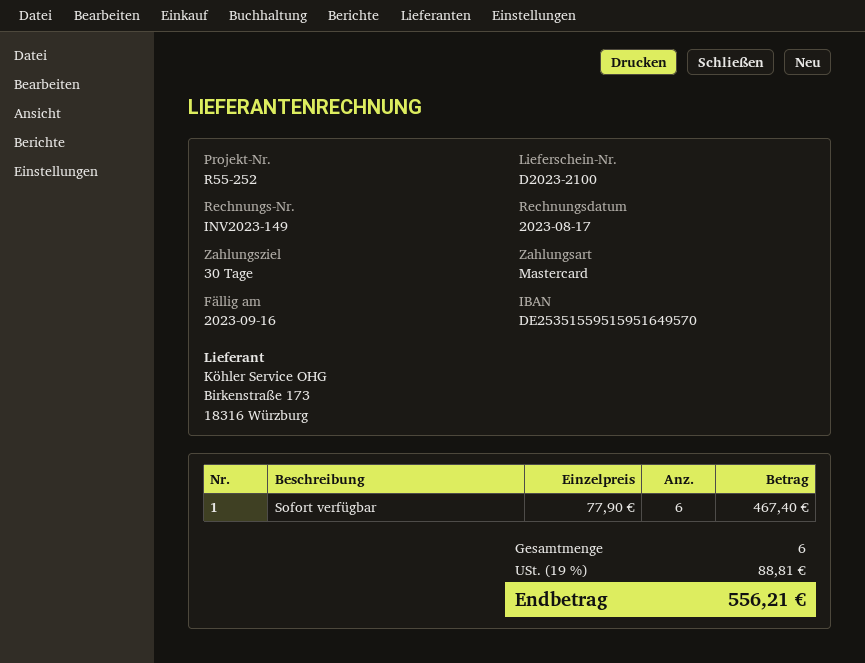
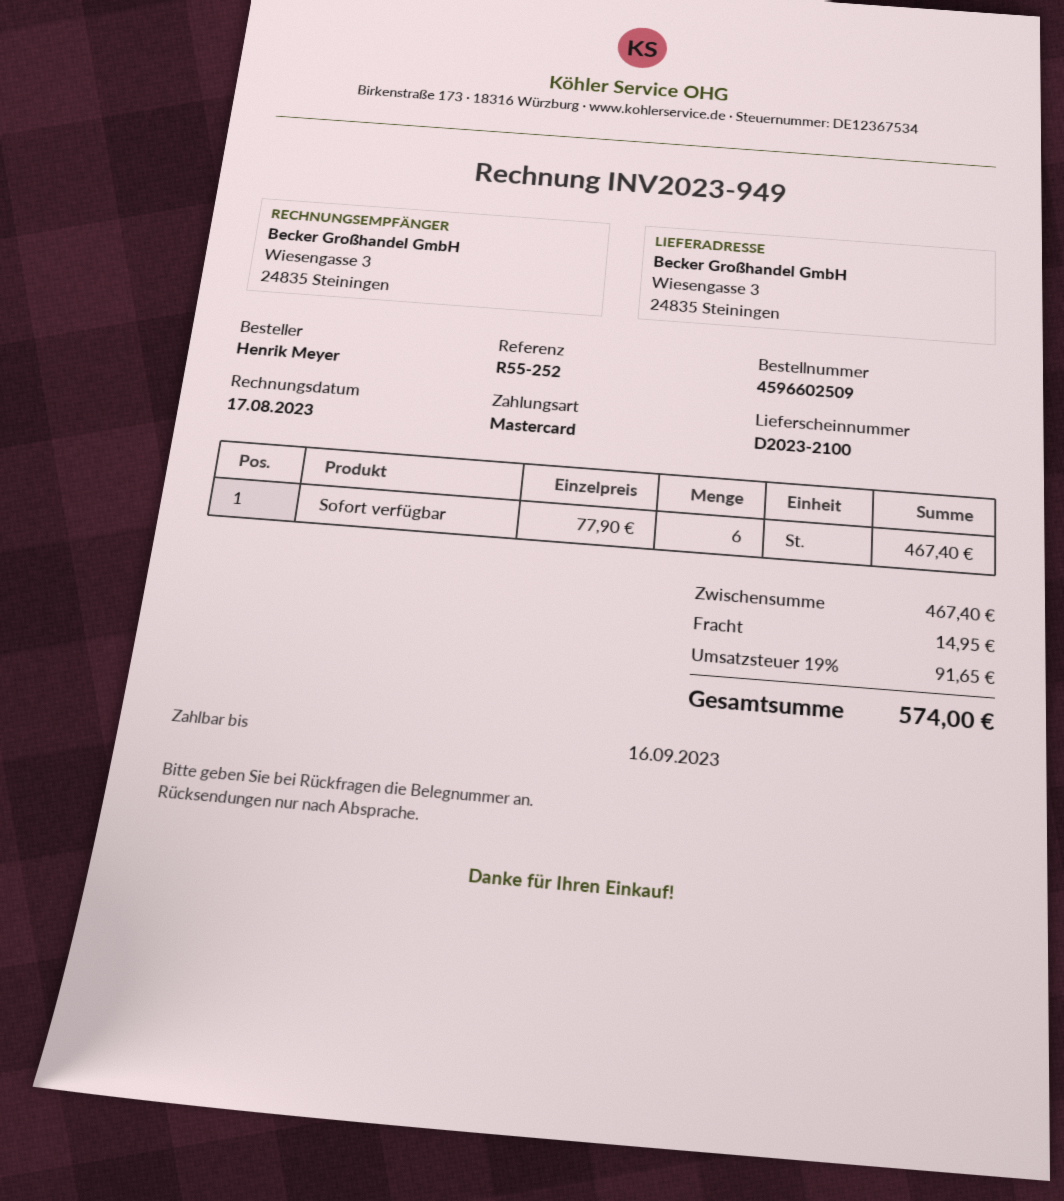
invoice number: INV2023-149 -> INV2023-949
shipping: none -> 14.95
tax: 19% = 88.81 -> 19% = 91.65
total: 556.21 -> 574.00

